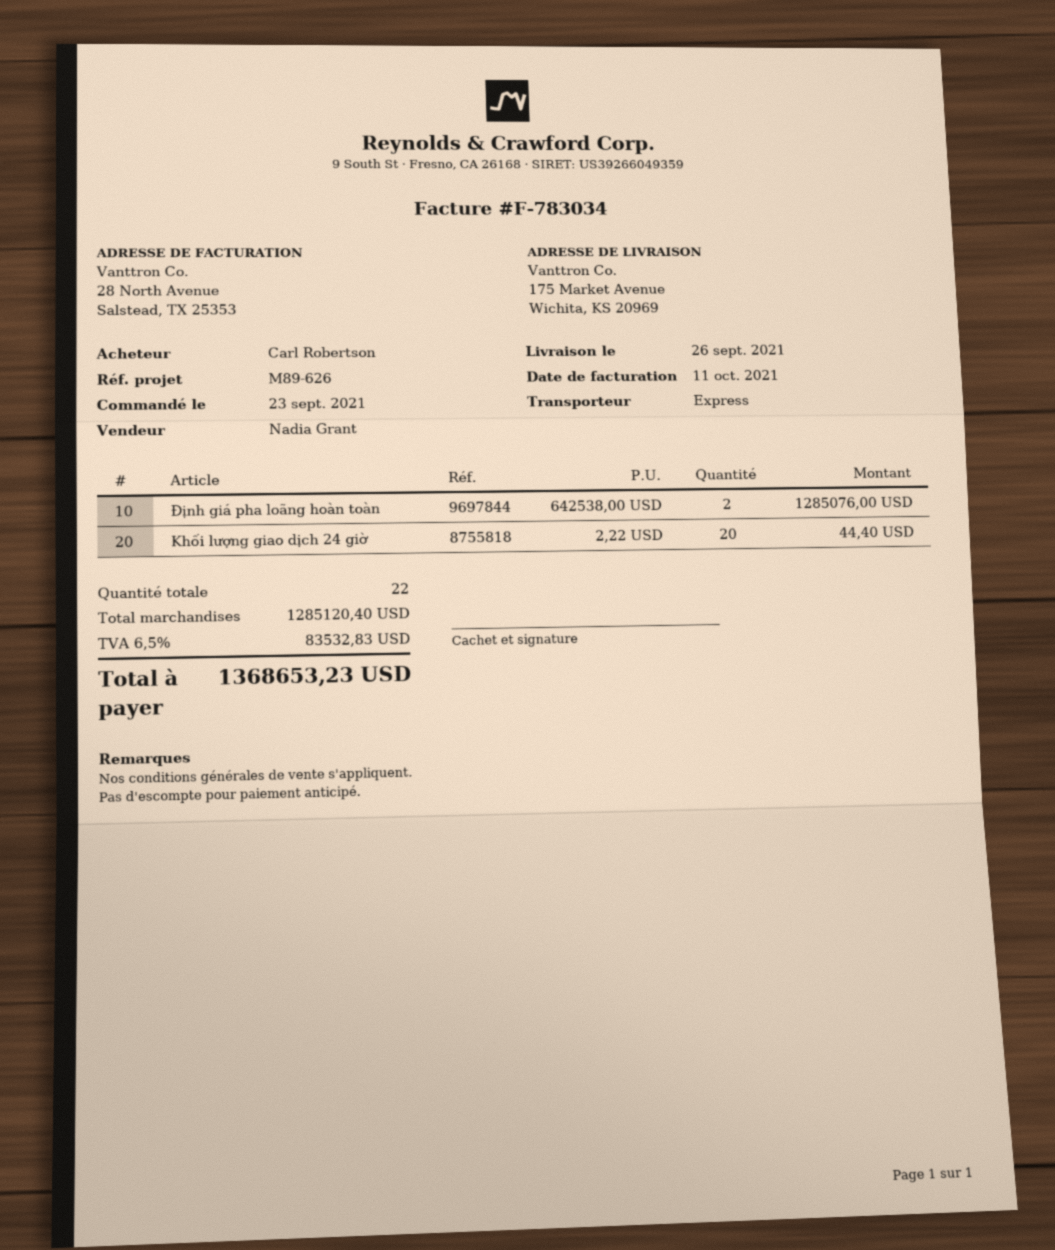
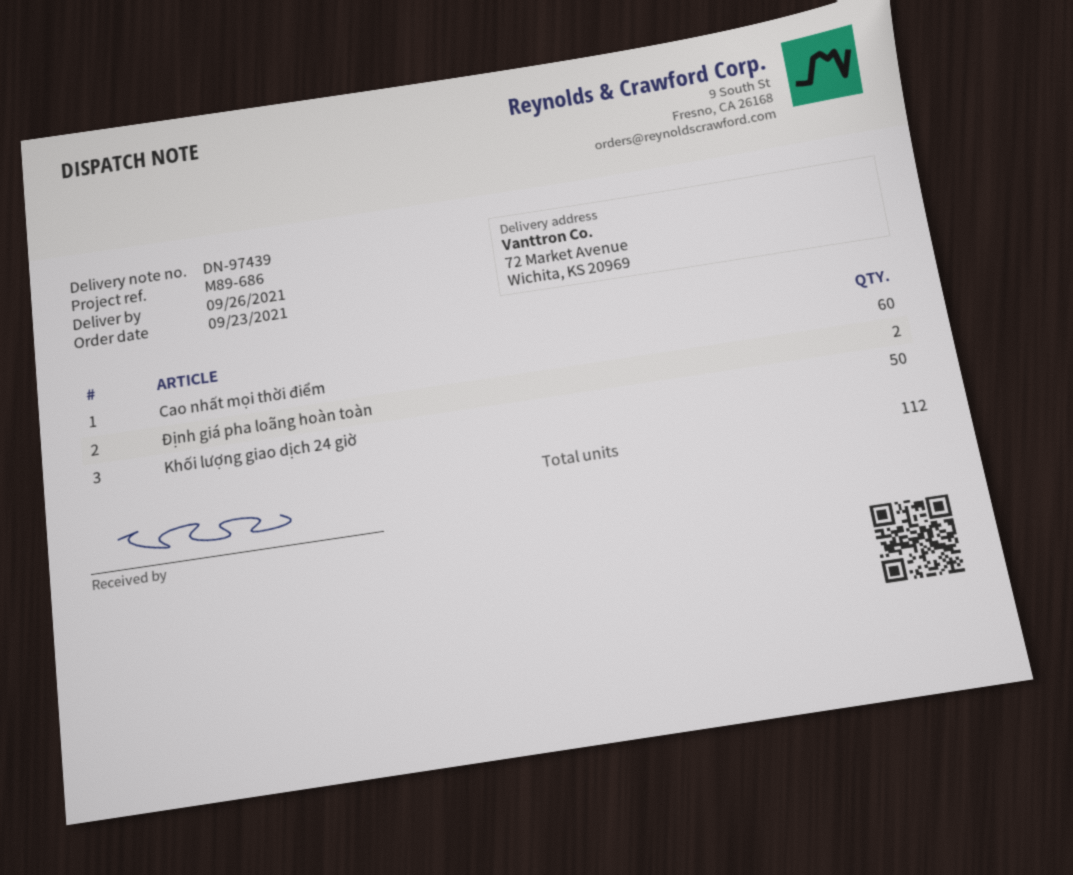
reference: M89-626 -> M89-686
ship to: 175 Market Avenue, Wichita, KS 20969 -> 72 Market Avenue, Wichita, KS 20969
Khối lượng giao dịch 24 giờ: 20 -> 50
Cao nhất mọi thời điểm: none -> 60
total quantity: 22 -> 112

